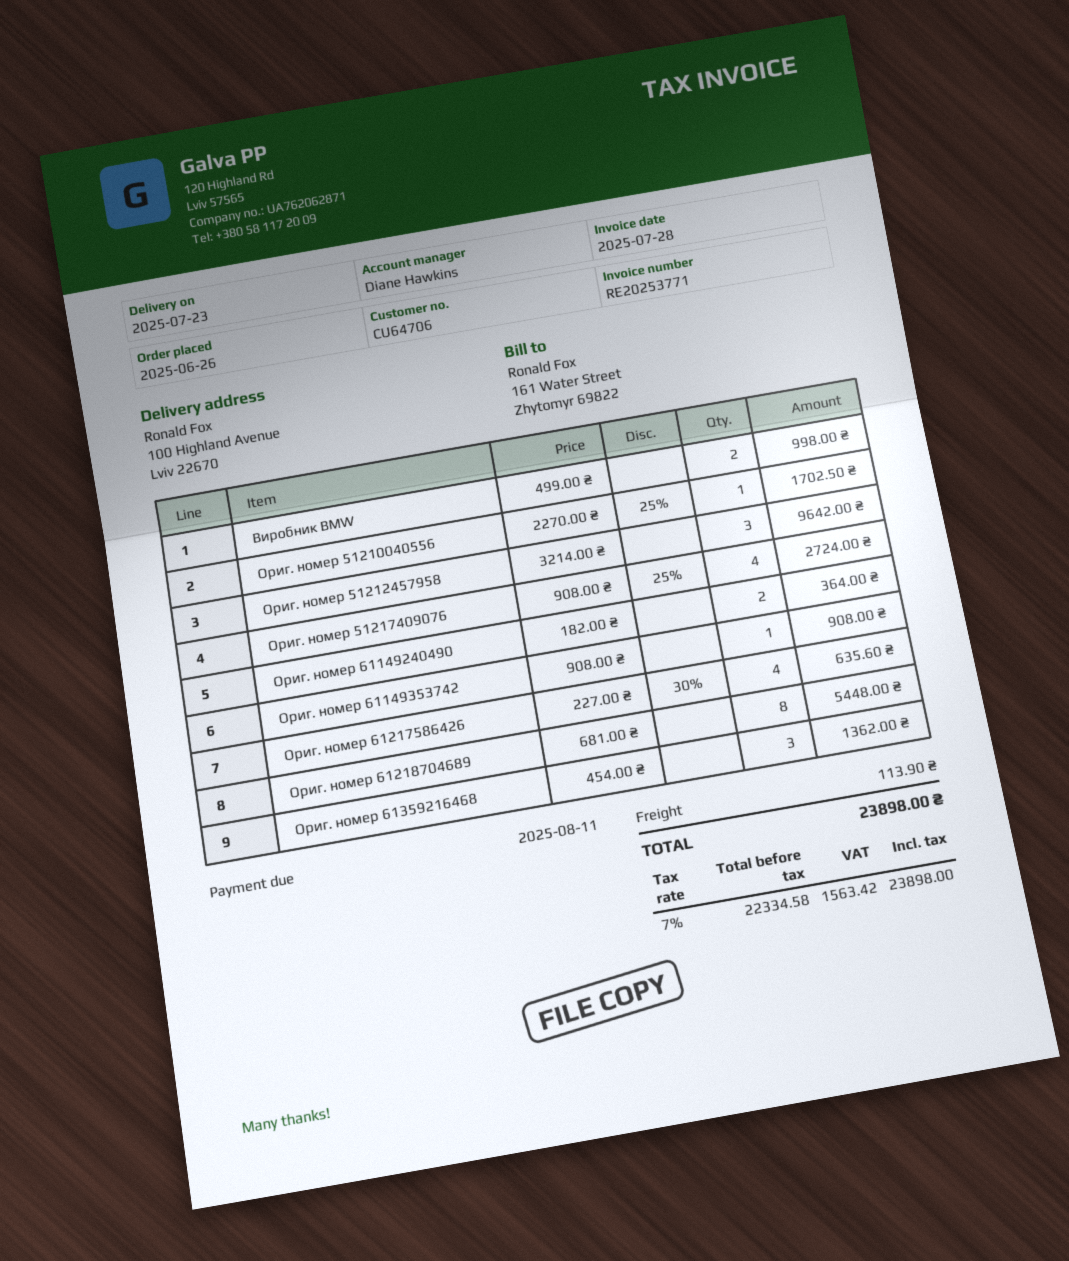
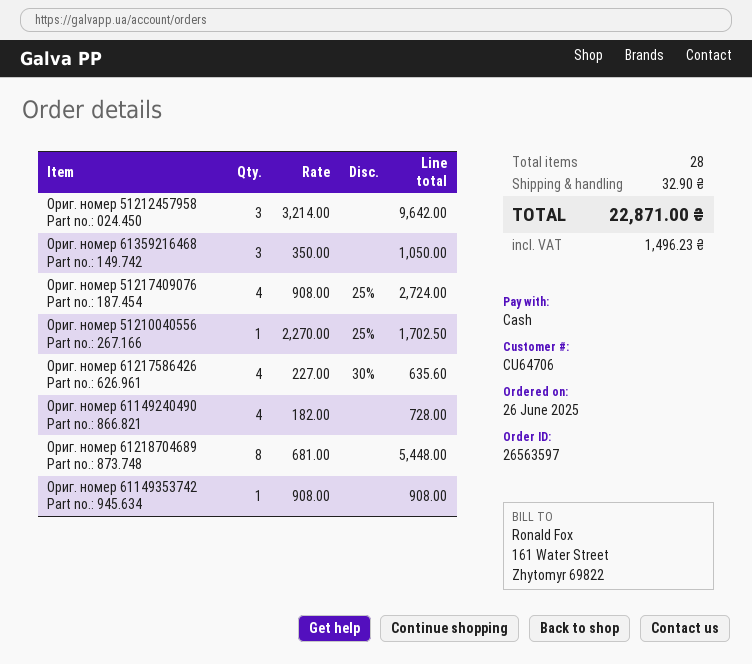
Виробник BMW: 2 x 499.00 = 998.00 -> none
Ориг. номер 61149240490: 2 x 182.00 = 364.00 -> 4 x 182.00 = 728.00
Ориг. номер 61359216468: 3 x 454.00 = 1362.00 -> 3 x 350.00 = 1050.00
shipping: 113.90 -> 32.90
tax: 1563.42 -> 1496.23
total: 23898.00 -> 22871.00

